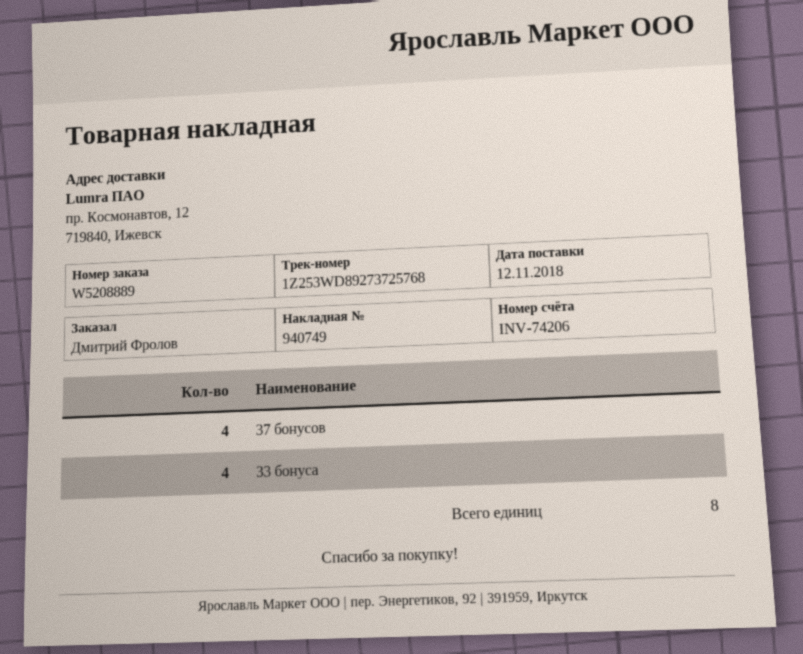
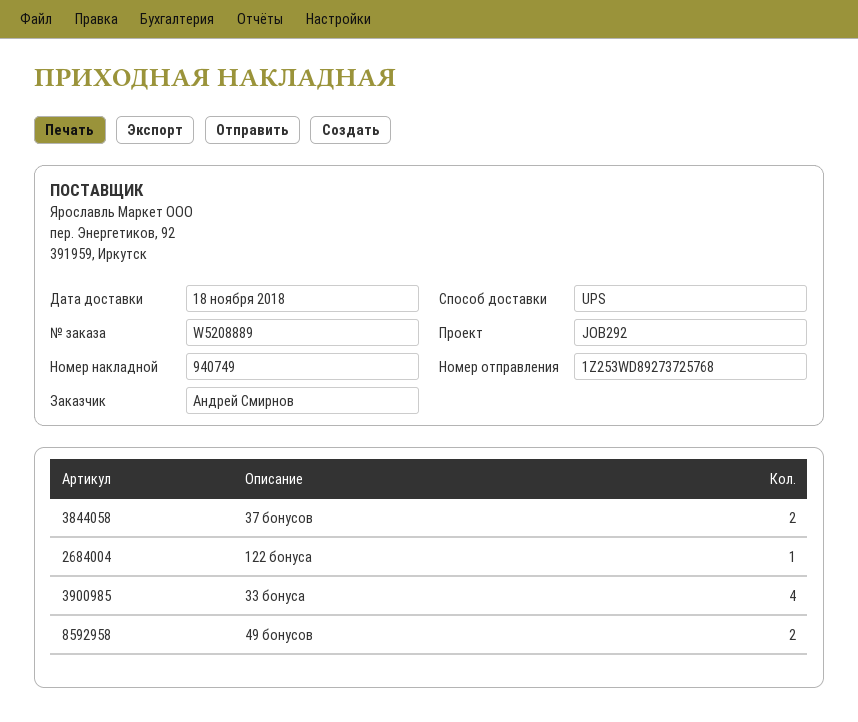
delivery date: 2018-11-12 -> 2018-11-18
ordered by: Дмитрий Фролов -> Андрей Смирнов
37 бонусов: 4 -> 2
122 бонуса: none -> 1
49 бонусов: none -> 2

